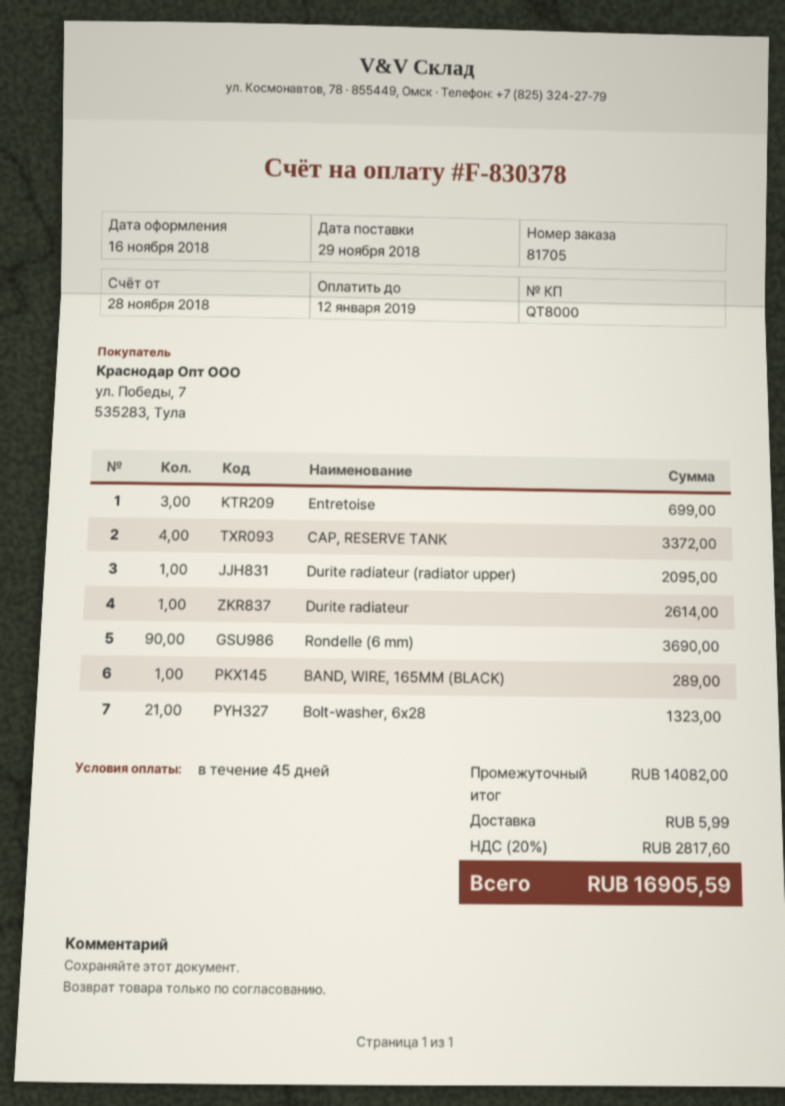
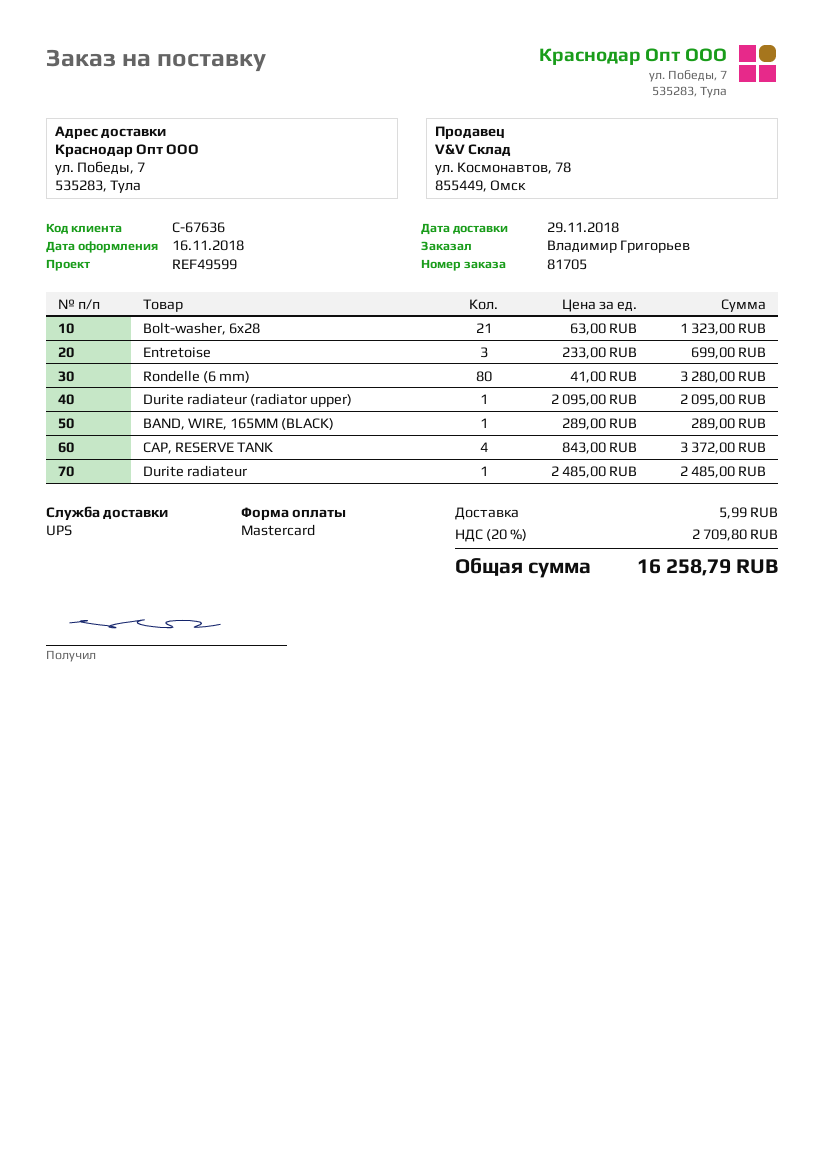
Durite radiateur: 1 for 2614.00 -> 1 for 2485.00
Rondelle (6 mm): 90 for 3690.00 -> 80 for 3280.00
tax: 20% = 2817.60 -> 20% = 2709.80
total: 16905.59 -> 16258.79

